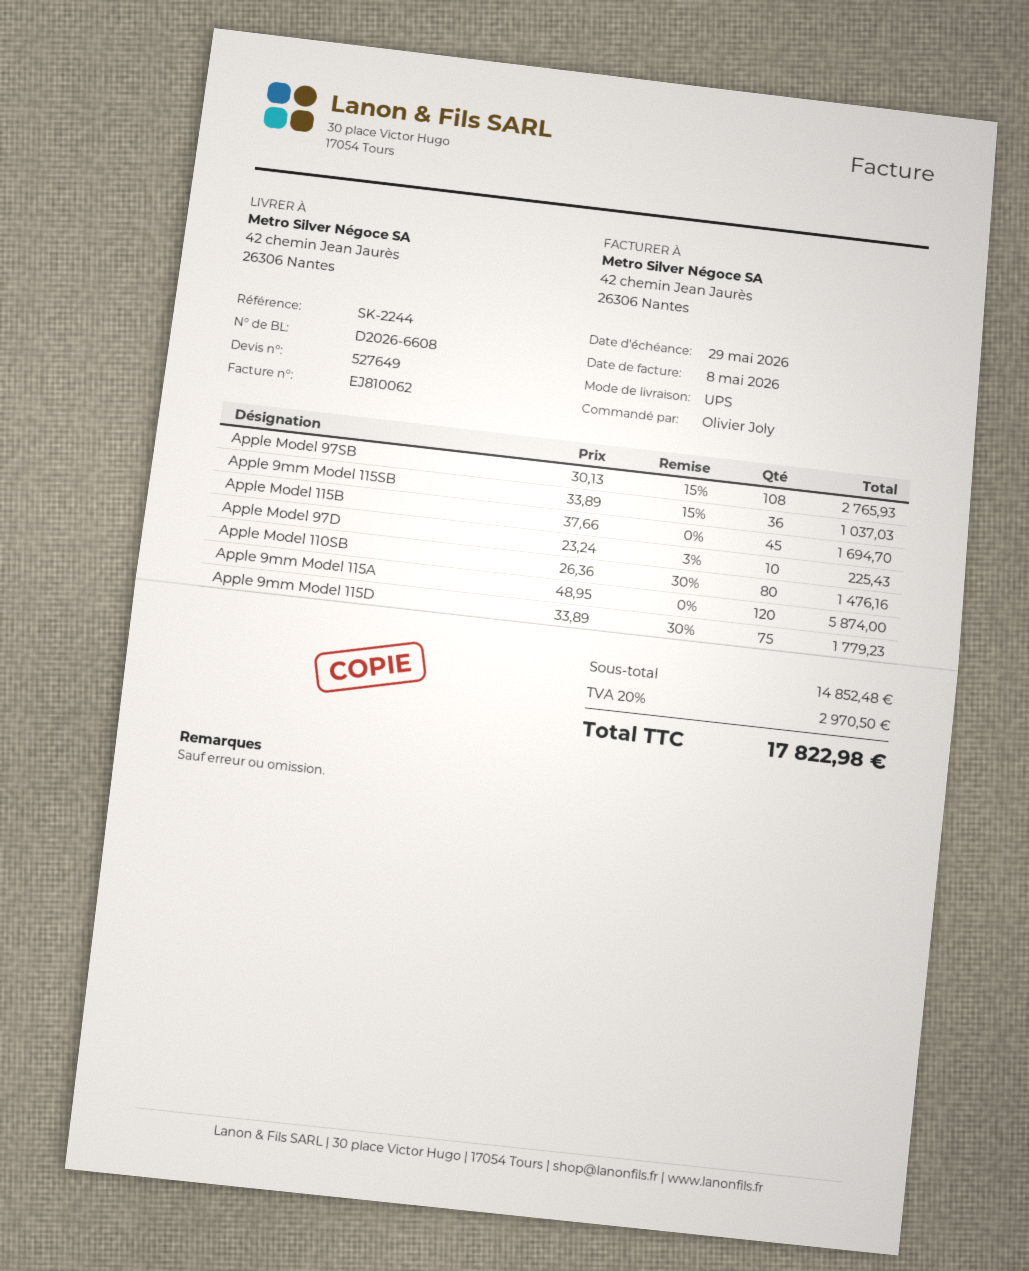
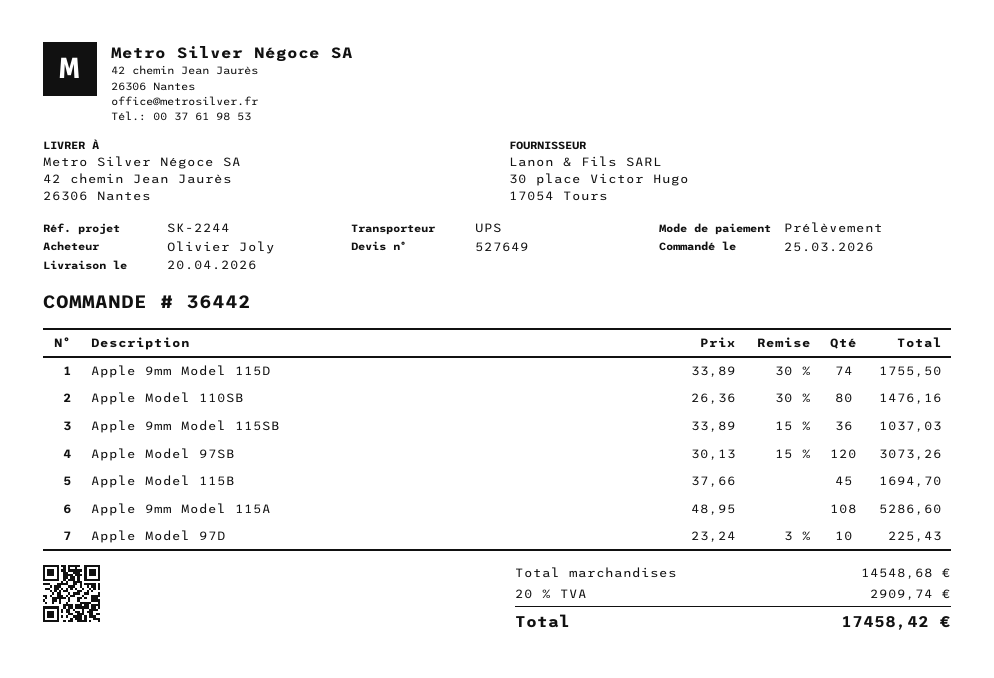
Apple Model 97SB: 108 x 30.13 - 15% = 2765.93 -> 120 x 30.13 - 15% = 3073.26
Apple 9mm Model 115A: 120 x 48.95 = 5874.00 -> 108 x 48.95 = 5286.60
Apple 9mm Model 115D: 75 x 33.89 - 30% = 1779.23 -> 74 x 33.89 - 30% = 1755.50
subtotal: 14852.48 -> 14548.68
tax: 20% = 2970.50 -> 20% = 2909.74
total: 17822.98 -> 17458.42

